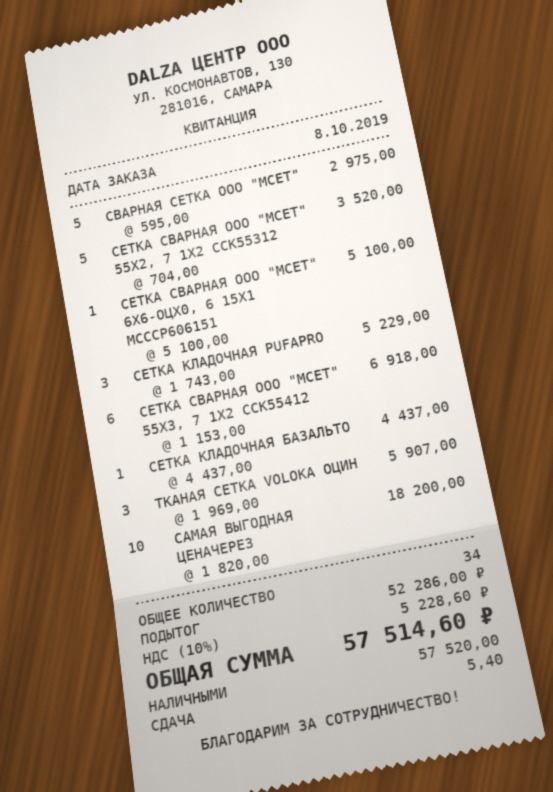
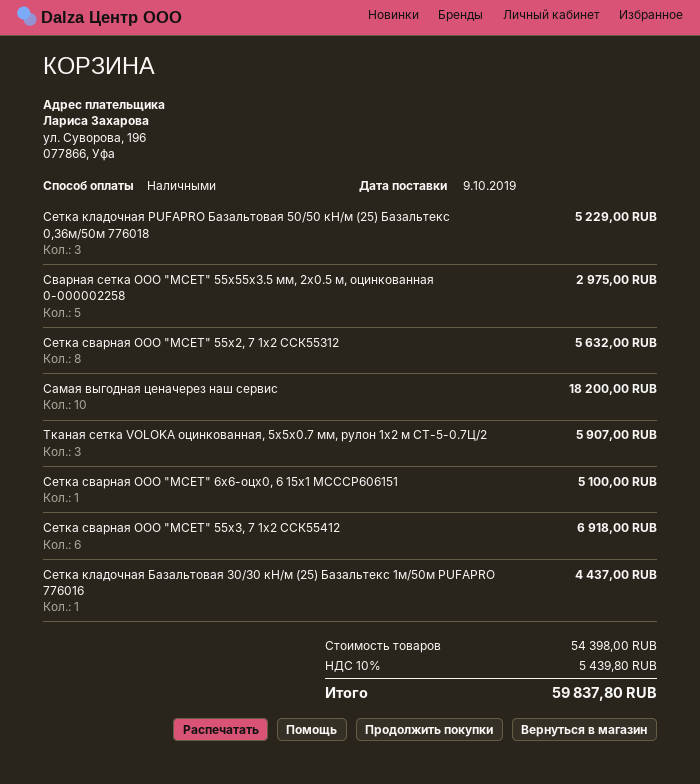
СЕТКА СВАРНАЯ ООО "МСЕТ" 55Х2, 7 1Х2 ССК55312: 5 for 3520.00 -> 8 for 5632.00
subtotal: 52286.00 -> 54398.00
tax: 10% = 5228.60 -> 10% = 5439.80
total: 57514.60 -> 59837.80

